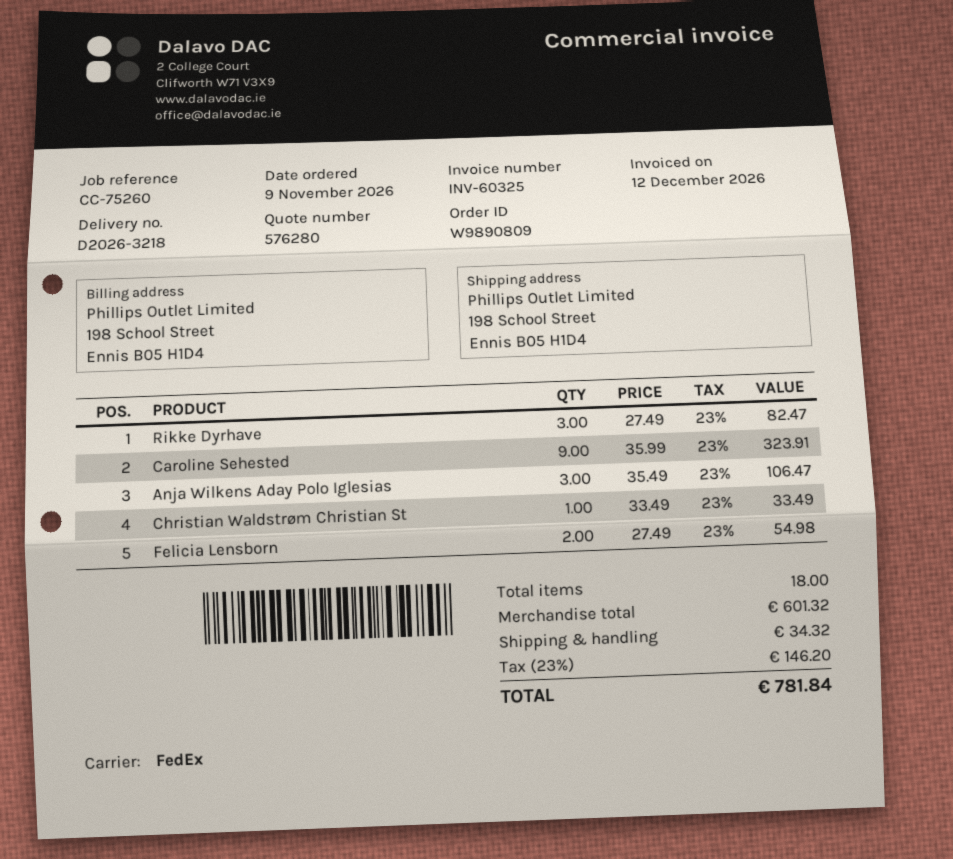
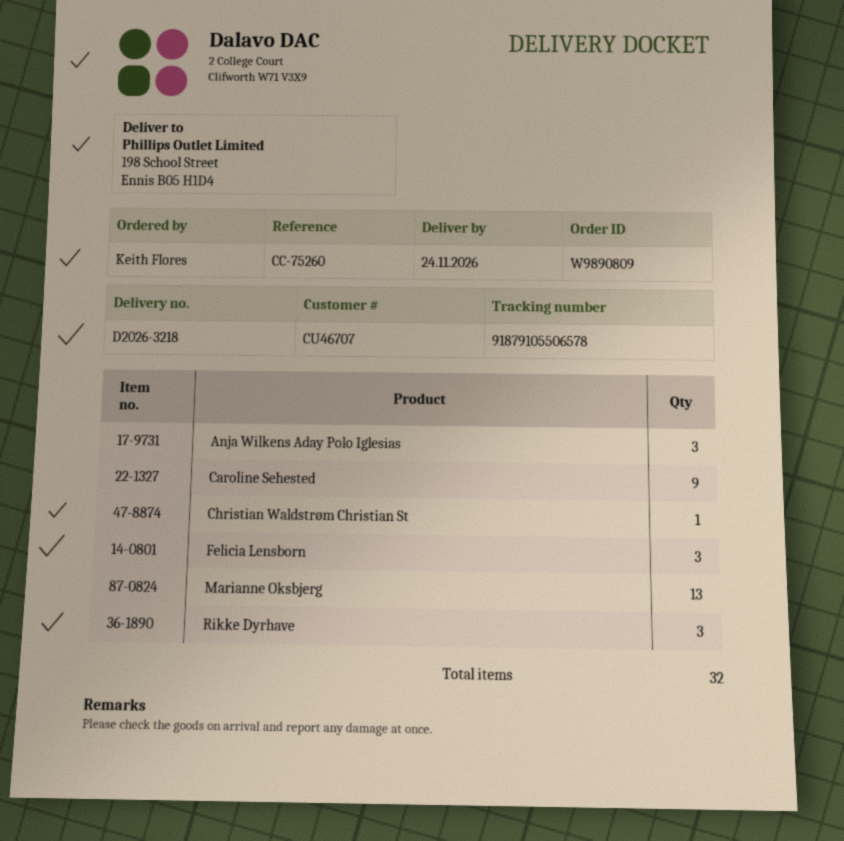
Felicia Lensborn: 2 -> 3
Marianne Oksbjerg: none -> 13
total quantity: 18 -> 32

